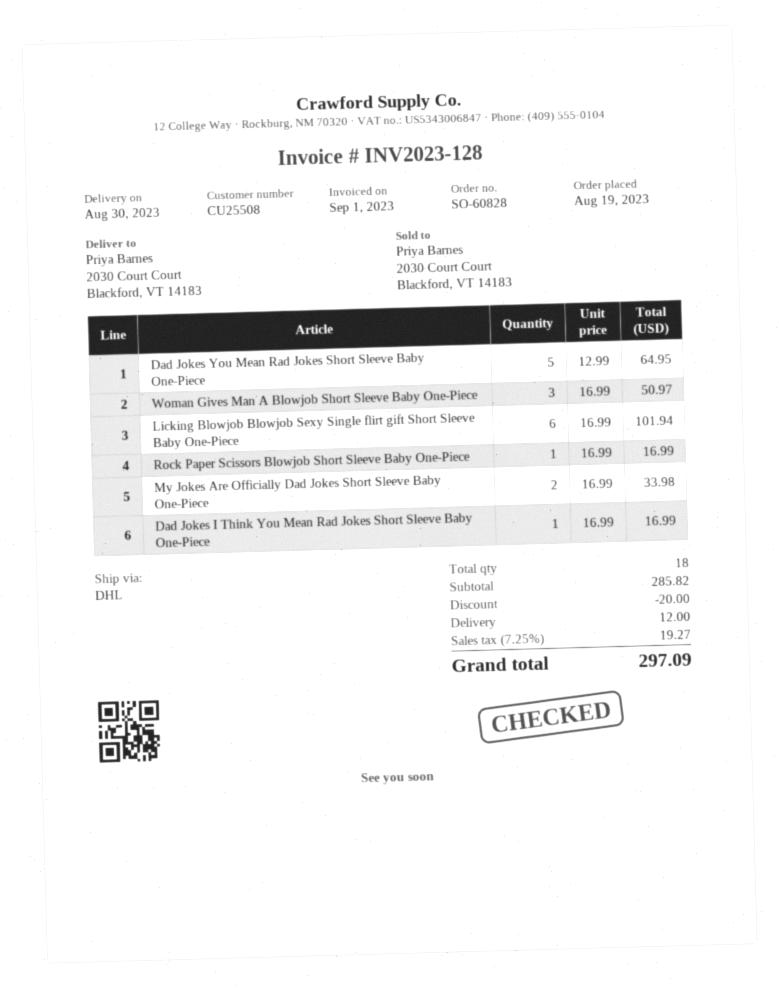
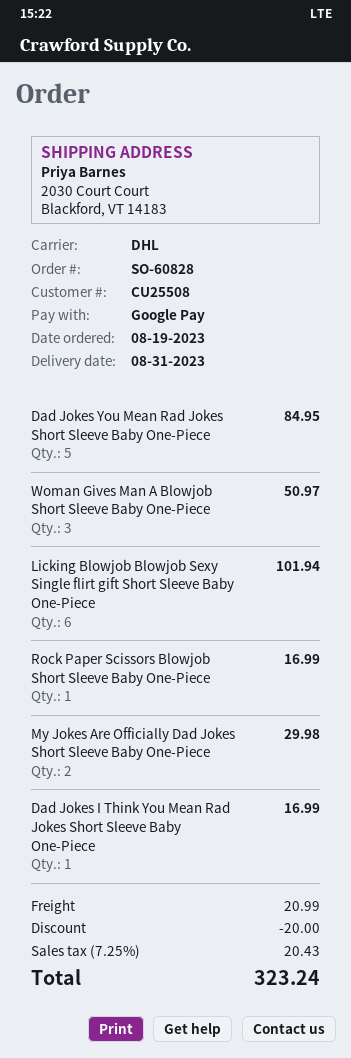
delivery date: 2023-08-30 -> 2023-08-31
Dad Jokes You Mean Rad Jokes Short Sleeve Baby One-Piece: 5 for 64.95 -> 5 for 84.95
My Jokes Are Officially Dad Jokes Short Sleeve Baby One-Piece: 2 for 33.98 -> 2 for 29.98
shipping: 12.00 -> 20.99
tax: 7.25% = 19.27 -> 7.25% = 20.43
total: 297.09 -> 323.24

